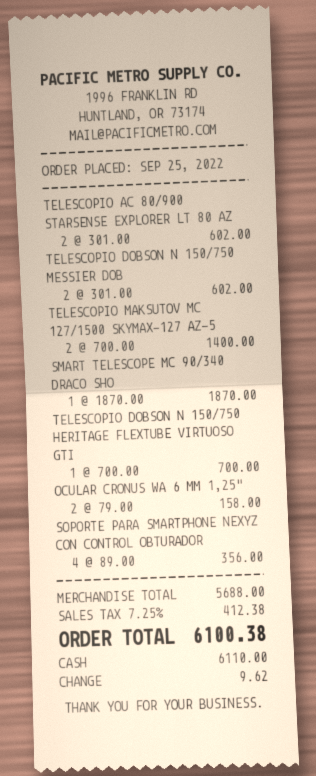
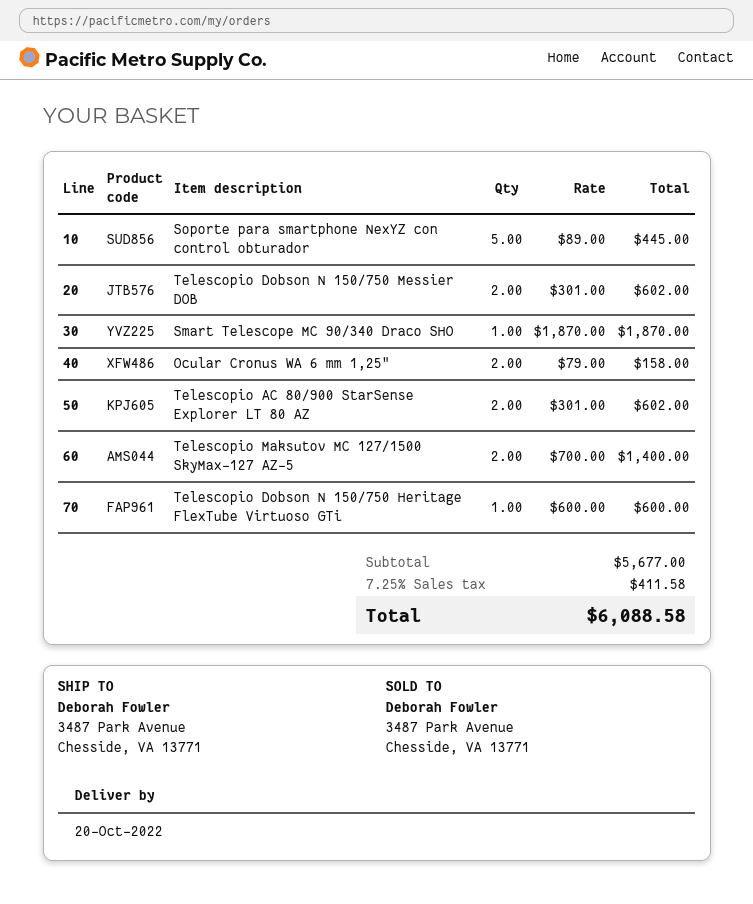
TELESCOPIO DOBSON N 150/750 HERITAGE FLEXTUBE VIRTUOSO GTI: 1 x 700.00 = 700.00 -> 1 x 600.00 = 600.00
SOPORTE PARA SMARTPHONE NEXYZ CON CONTROL OBTURADOR: 4 x 89.00 = 356.00 -> 5 x 89.00 = 445.00
subtotal: 5688.00 -> 5677.00
tax: 7.25% = 412.38 -> 7.25% = 411.58
total: 6100.38 -> 6088.58

